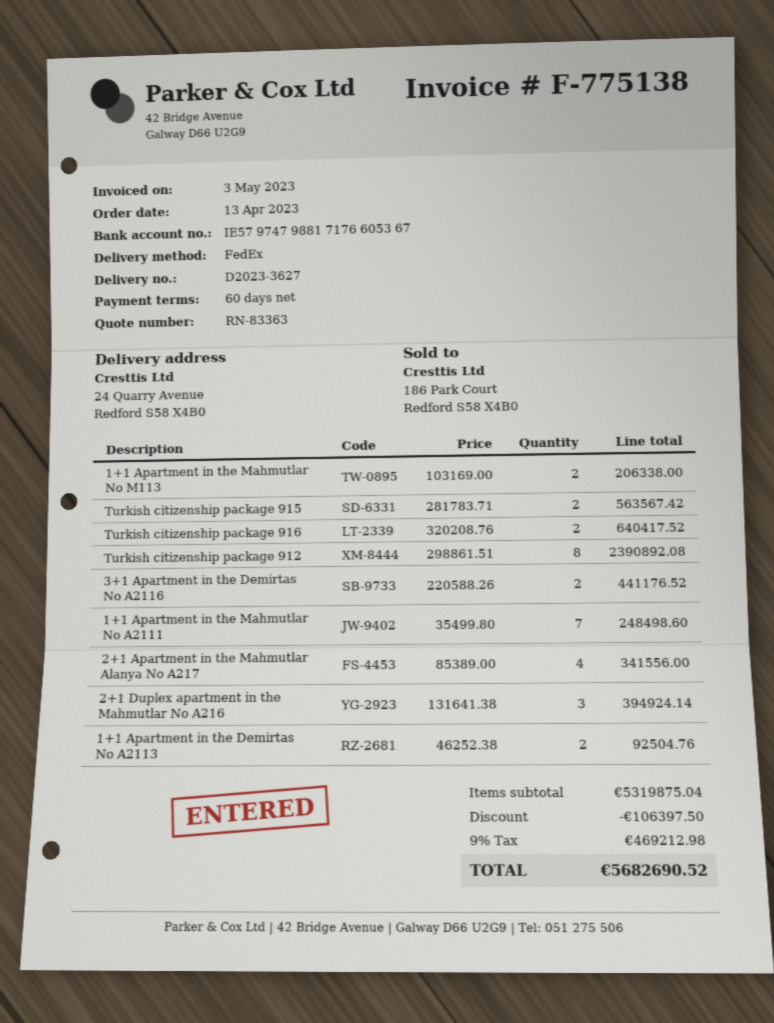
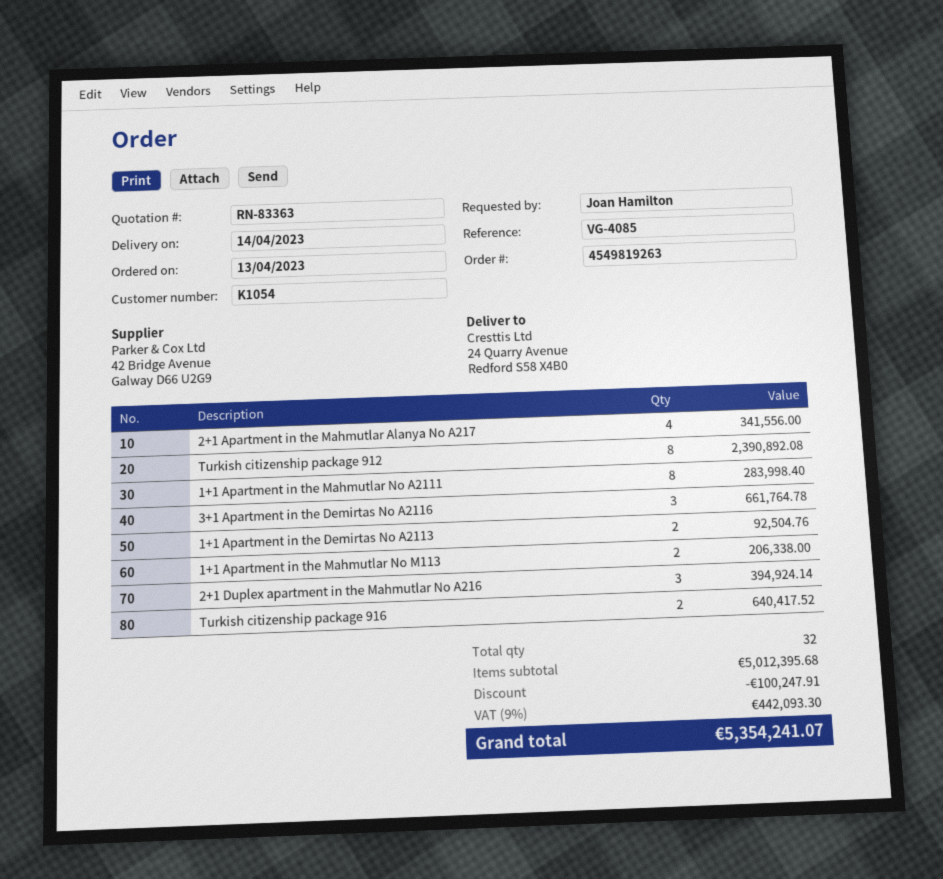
Turkish citizenship package 915: 2 for 563567.42 -> none
3+1 Apartment in the Demirtas No A2116: 2 for 441176.52 -> 3 for 661764.78
1+1 Apartment in the Mahmutlar No A2111: 7 for 248498.60 -> 8 for 283998.40
subtotal: 5319875.04 -> 5012395.68
discount: 106397.50 -> 100247.91
tax: 9% = 469212.98 -> 9% = 442093.30
total: 5682690.52 -> 5354241.07

